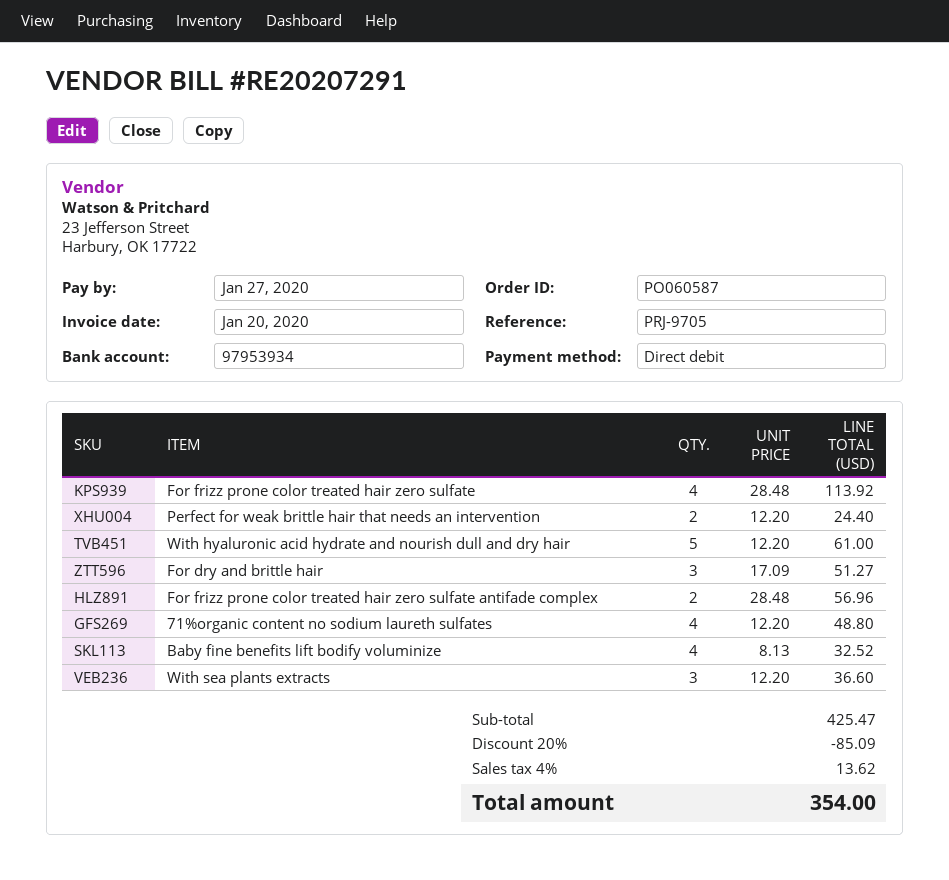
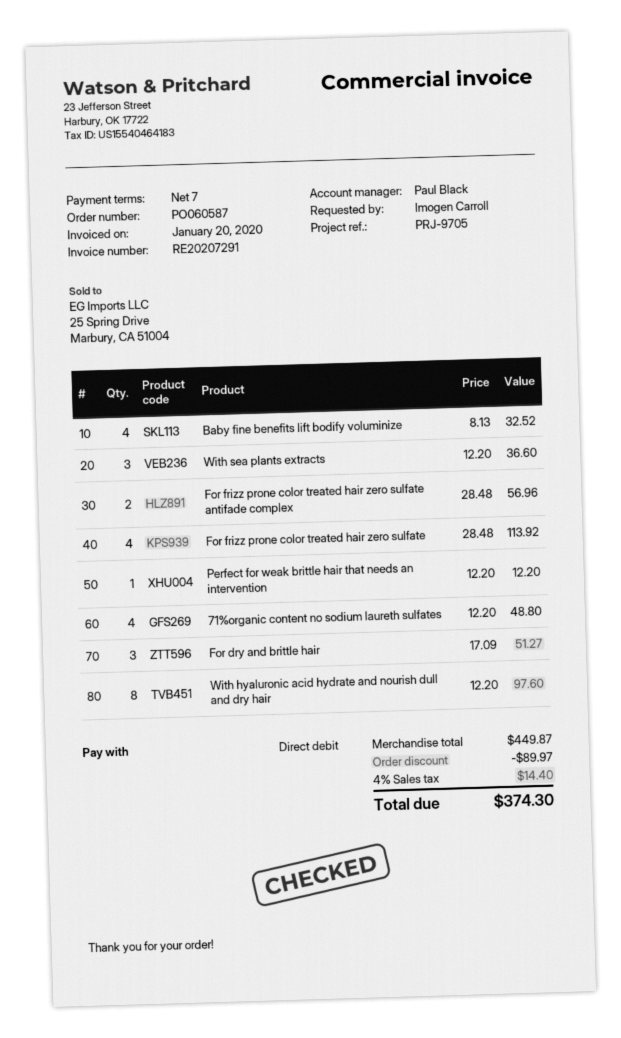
Perfect for weak brittle hair that needs an intervention: 2 x 12.20 = 24.40 -> 1 x 12.20 = 12.20
With hyaluronic acid hydrate and nourish dull and dry hair: 5 x 12.20 = 61.00 -> 8 x 12.20 = 97.60
subtotal: 425.47 -> 449.87
discount: 85.09 -> 89.97
tax: 4% = 13.62 -> 4% = 14.40
total: 354.00 -> 374.30

